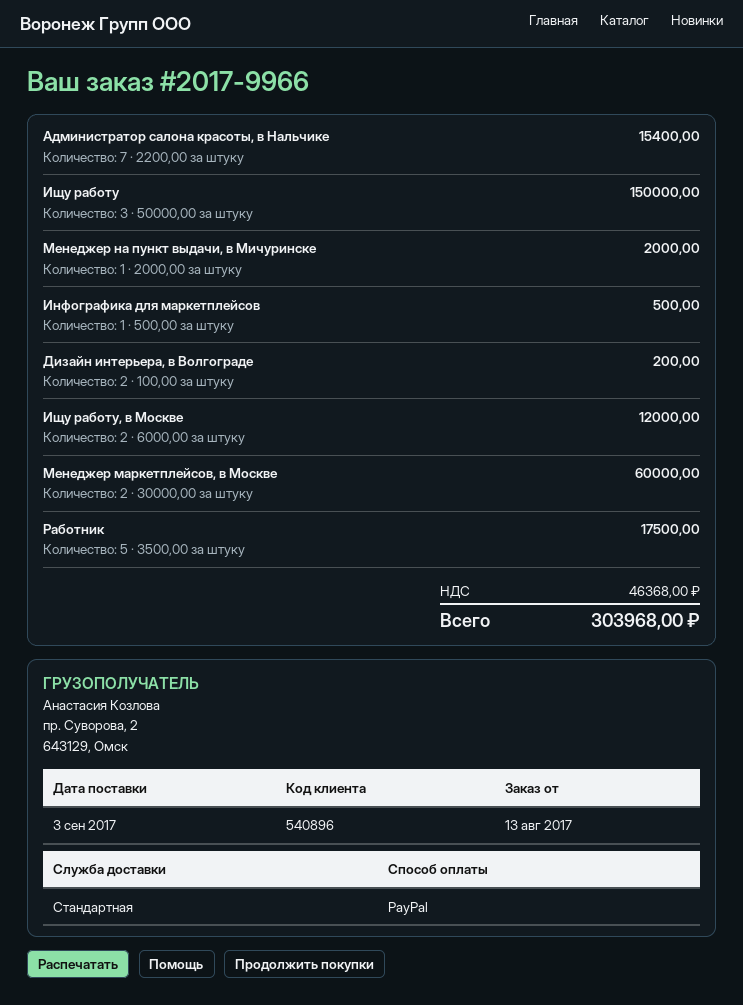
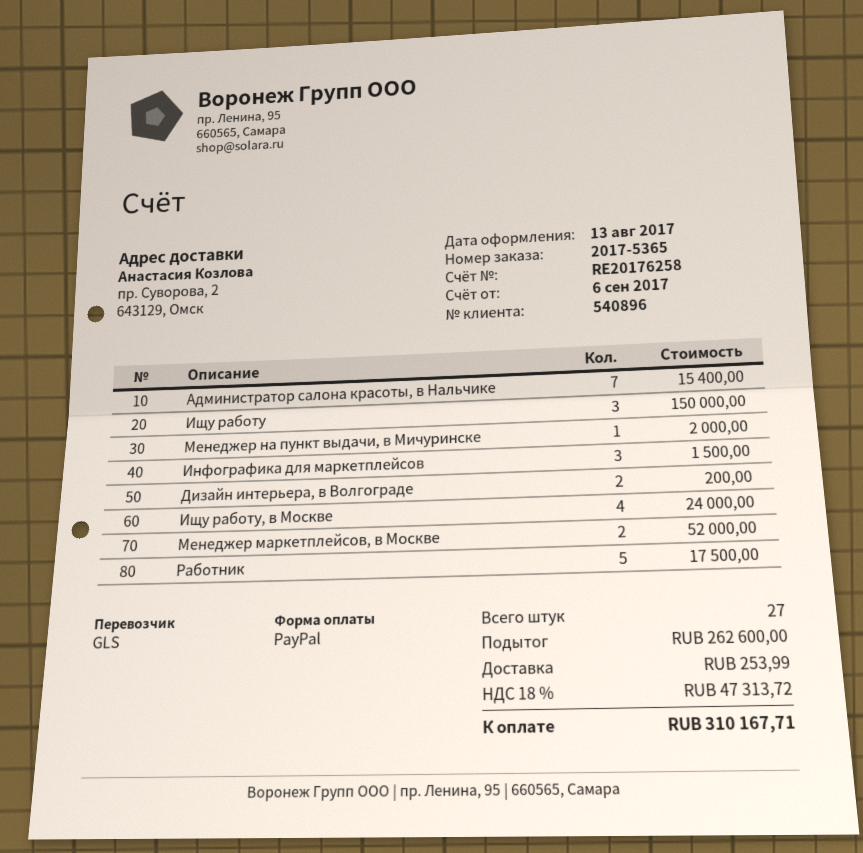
order number: 2017-9966 -> 2017-5365
shipping method: standard -> GLS
Инфографика для маркетплейсов: 1 for 500.00 -> 3 for 1500.00
Ищу работу, в Москве: 2 for 12000.00 -> 4 for 24000.00
Менеджер маркетплейсов, в Москве: 2 for 60000.00 -> 2 for 52000.00
shipping: none -> 253.99
tax: 46368.00 -> 47313.72
total: 303968.00 -> 310167.71

